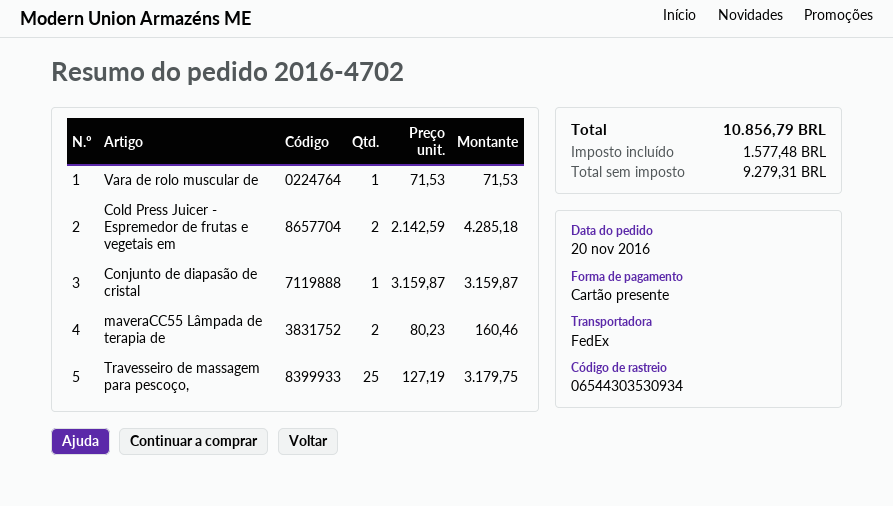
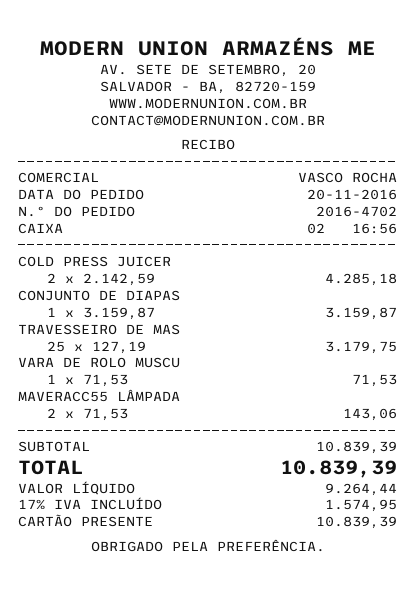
maveraCC55 Lâmpada de terapia de: 2 x 80.23 = 160.46 -> 2 x 71.53 = 143.06
net: 9279.31 -> 9264.44
tax: 1577.48 -> 1574.95
total: 10856.79 -> 10839.39

